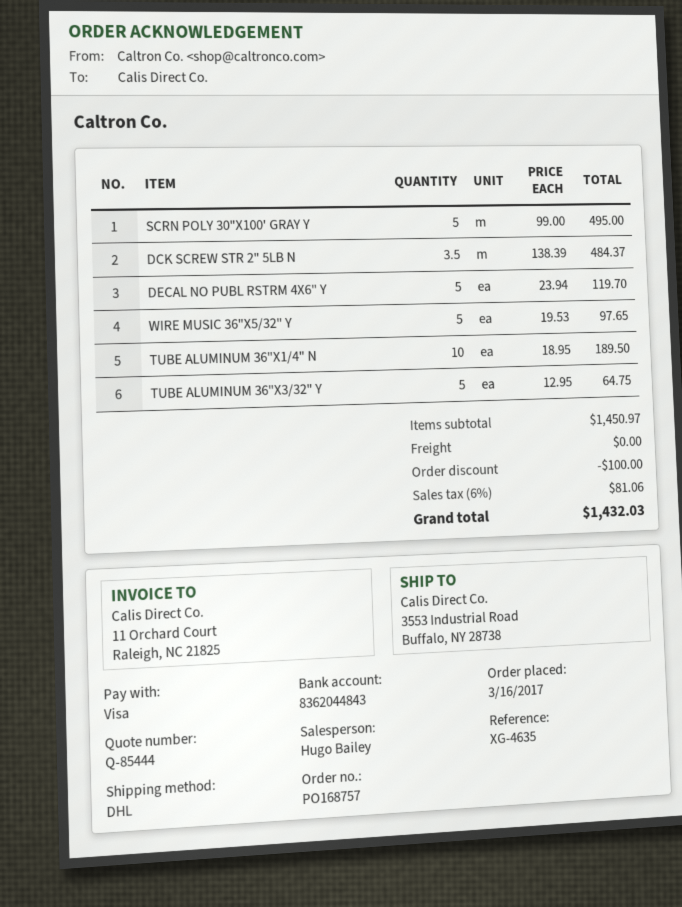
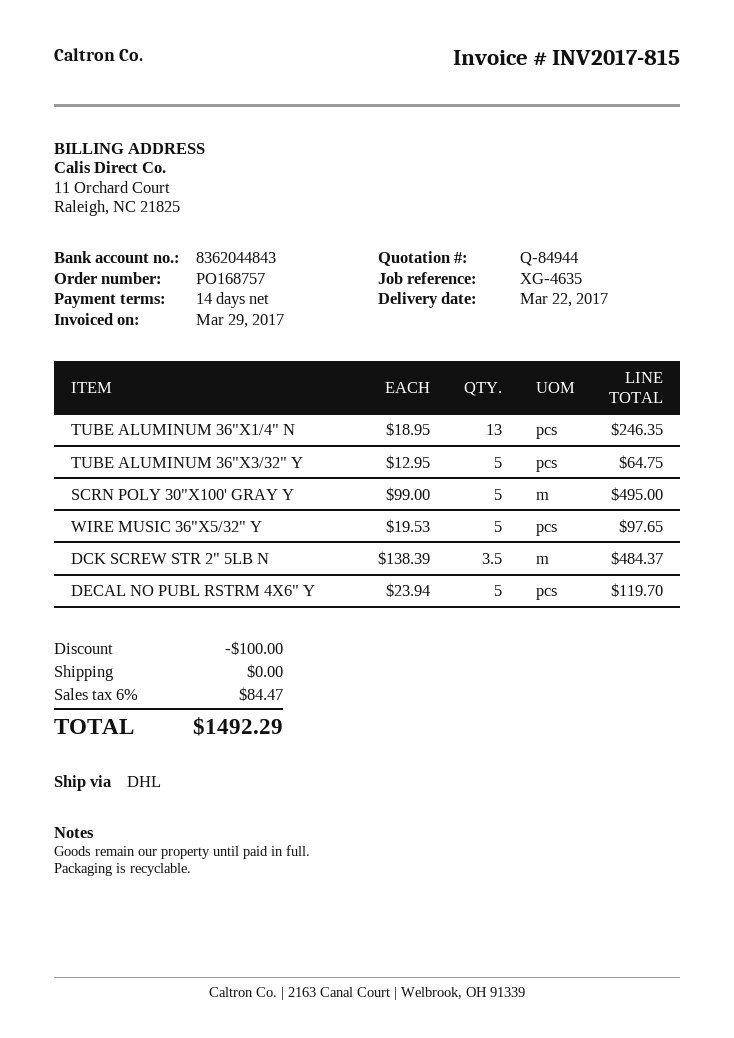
quote number: Q-85444 -> Q-84944
TUBE ALUMINUM 36"X1/4" N: 10 x 18.95 = 189.50 -> 13 x 18.95 = 246.35
tax: 6% = 81.06 -> 6% = 84.47
total: 1432.03 -> 1492.29

